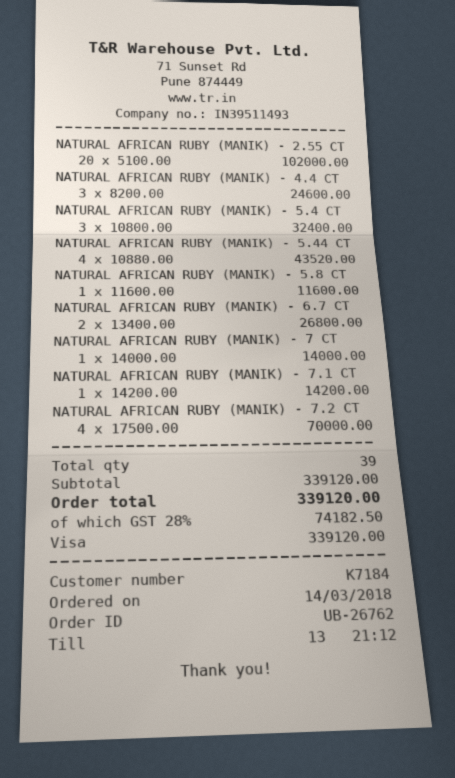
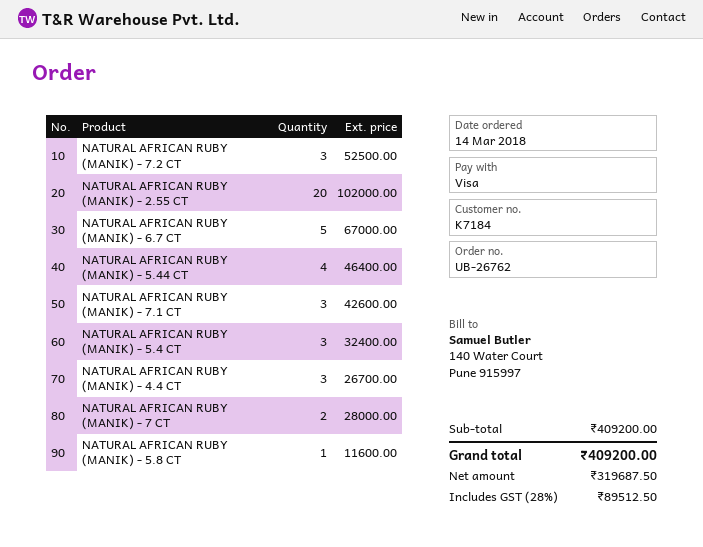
NATURAL AFRICAN RUBY (MANIK) - 4.4 CT: 3 for 24600.00 -> 3 for 26700.00
NATURAL AFRICAN RUBY (MANIK) - 5.44 CT: 4 for 43520.00 -> 4 for 46400.00
NATURAL AFRICAN RUBY (MANIK) - 6.7 CT: 2 for 26800.00 -> 5 for 67000.00
NATURAL AFRICAN RUBY (MANIK) - 7 CT: 1 for 14000.00 -> 2 for 28000.00
NATURAL AFRICAN RUBY (MANIK) - 7.1 CT: 1 for 14200.00 -> 3 for 42600.00
NATURAL AFRICAN RUBY (MANIK) - 7.2 CT: 4 for 70000.00 -> 3 for 52500.00
subtotal: 339120.00 -> 409200.00
tax: 28% = 74182.50 -> 28% = 89512.50
total: 339120.00 -> 409200.00

